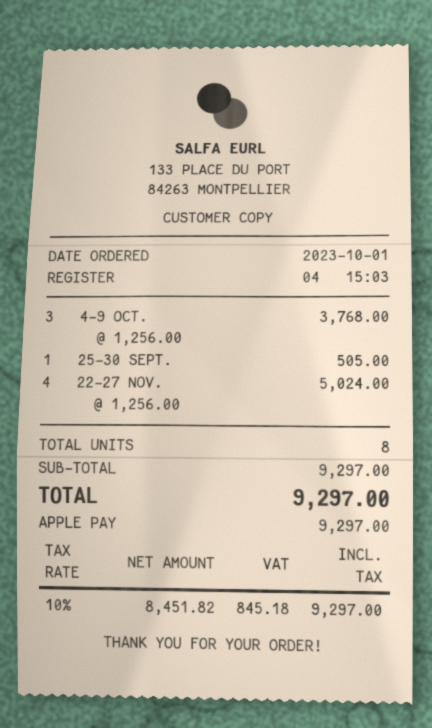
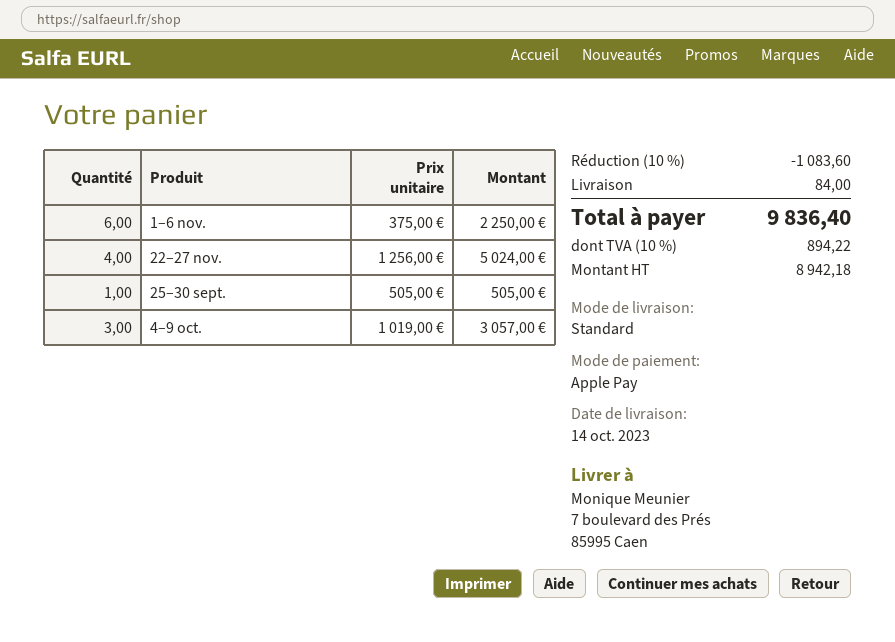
4–9 OCT.: 3 x 1256.00 = 3768.00 -> 3 x 1019.00 = 3057.00
1–6 nov.: none -> 6 x 375.00 = 2250.00
discount: none -> 10% = 1083.60
shipping: none -> 84.00
net: 8451.82 -> 8942.18
tax: 10% = 845.18 -> 10% = 894.22
total: 9297.00 -> 9836.40

